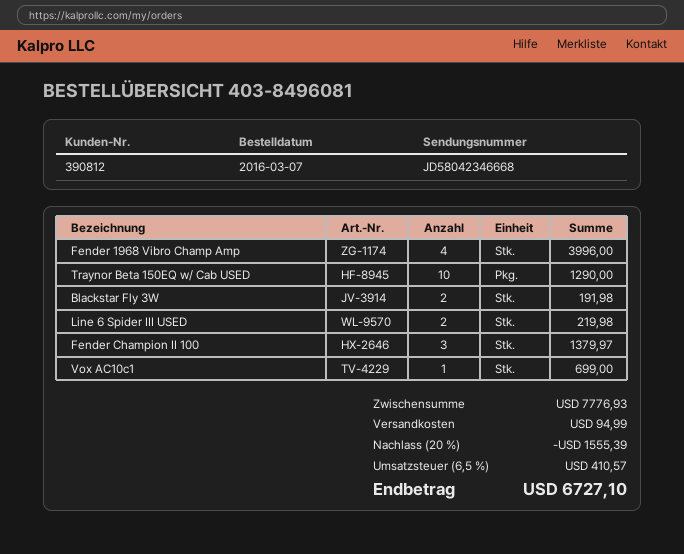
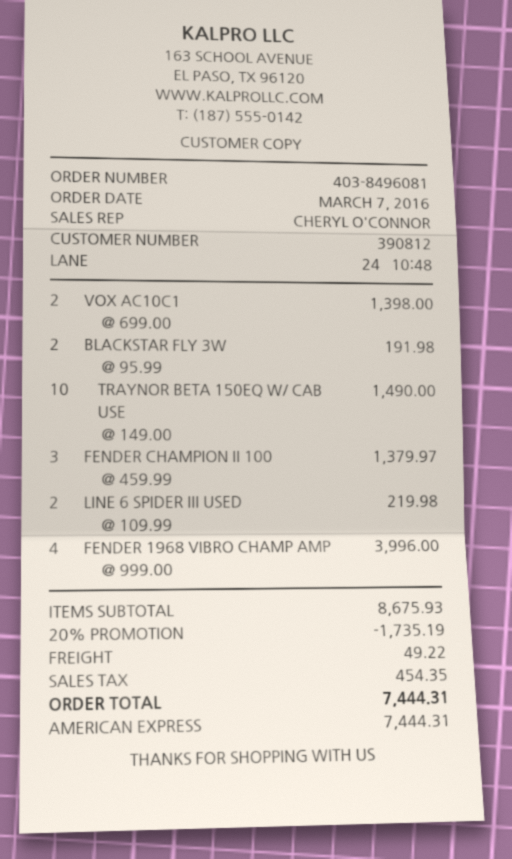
Traynor Beta 150EQ w/ Cab USED: 10 for 1290.00 -> 10 for 1490.00
Vox AC10c1: 1 for 699.00 -> 2 for 1398.00
subtotal: 7776.93 -> 8675.93
discount: 20% = 1555.39 -> 20% = 1735.19
shipping: 94.99 -> 49.22
tax: 410.57 -> 454.35
total: 6727.10 -> 7444.31

